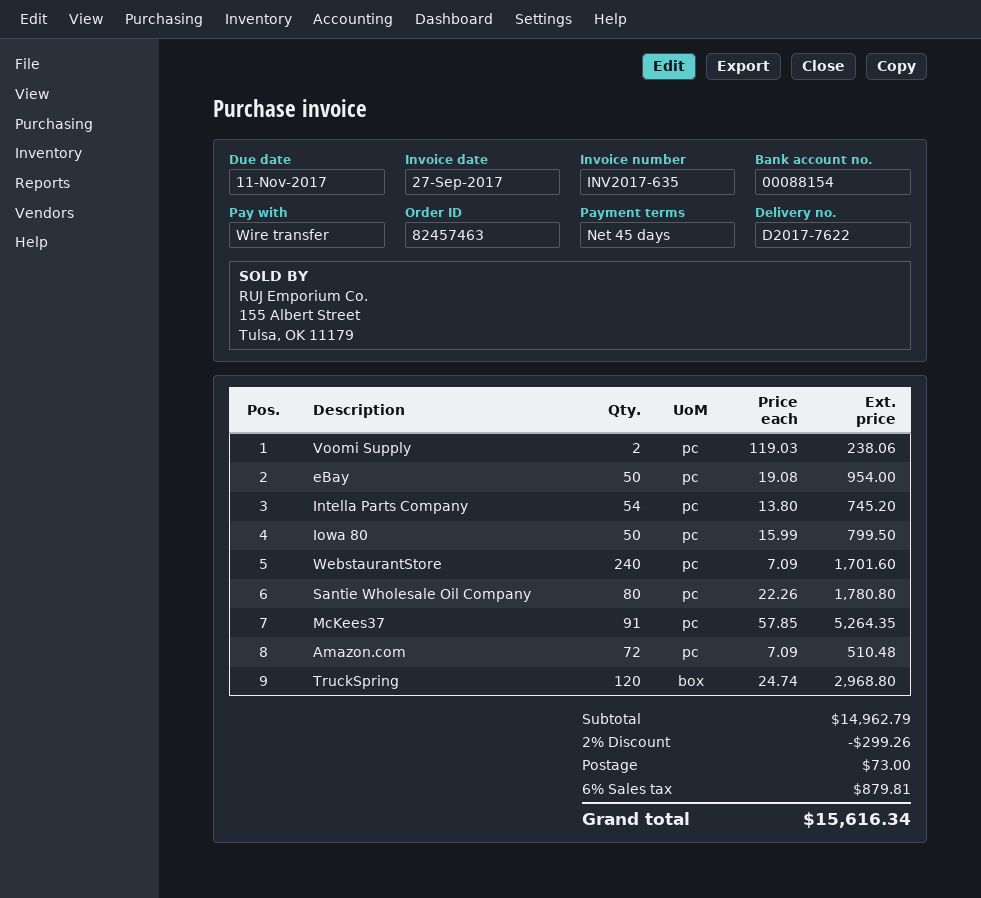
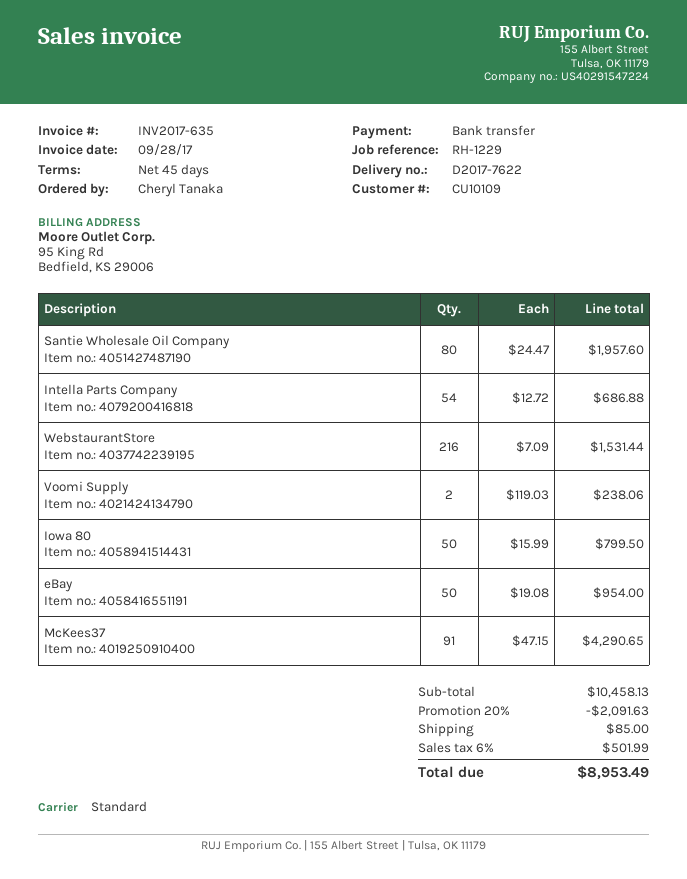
invoice date: 2017-09-27 -> 2017-09-28
Intella Parts Company: 54 x 13.80 = 745.20 -> 54 x 12.72 = 686.88
WebstaurantStore: 240 x 7.09 = 1701.60 -> 216 x 7.09 = 1531.44
Santie Wholesale Oil Company: 80 x 22.26 = 1780.80 -> 80 x 24.47 = 1957.60
McKees37: 91 x 57.85 = 5264.35 -> 91 x 47.15 = 4290.65
Amazon.com: 72 x 7.09 = 510.48 -> none
TruckSpring: 120 x 24.74 = 2968.80 -> none
subtotal: 14962.79 -> 10458.13
discount: 2% = 299.26 -> 20% = 2091.63
shipping: 73.00 -> 85.00
tax: 6% = 879.81 -> 6% = 501.99
total: 15616.34 -> 8953.49

